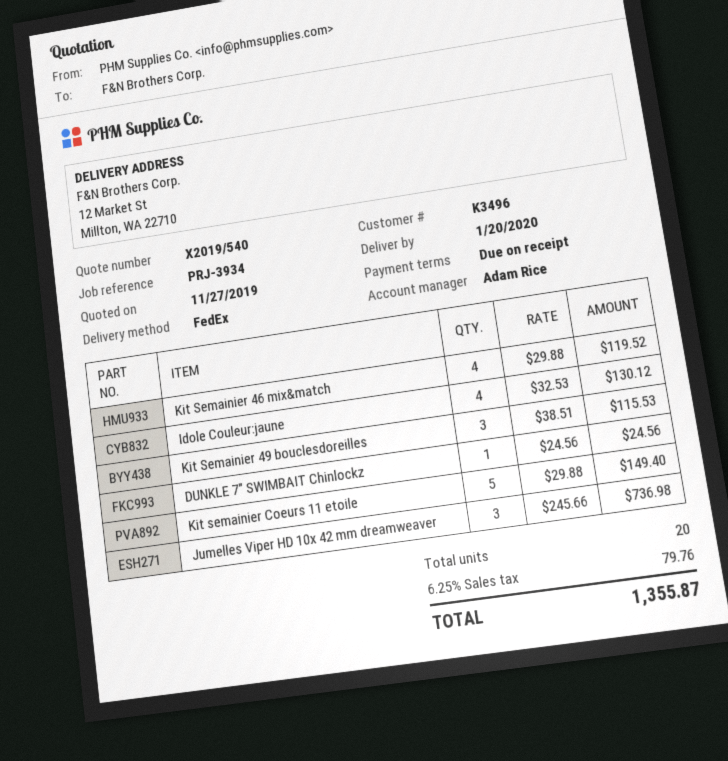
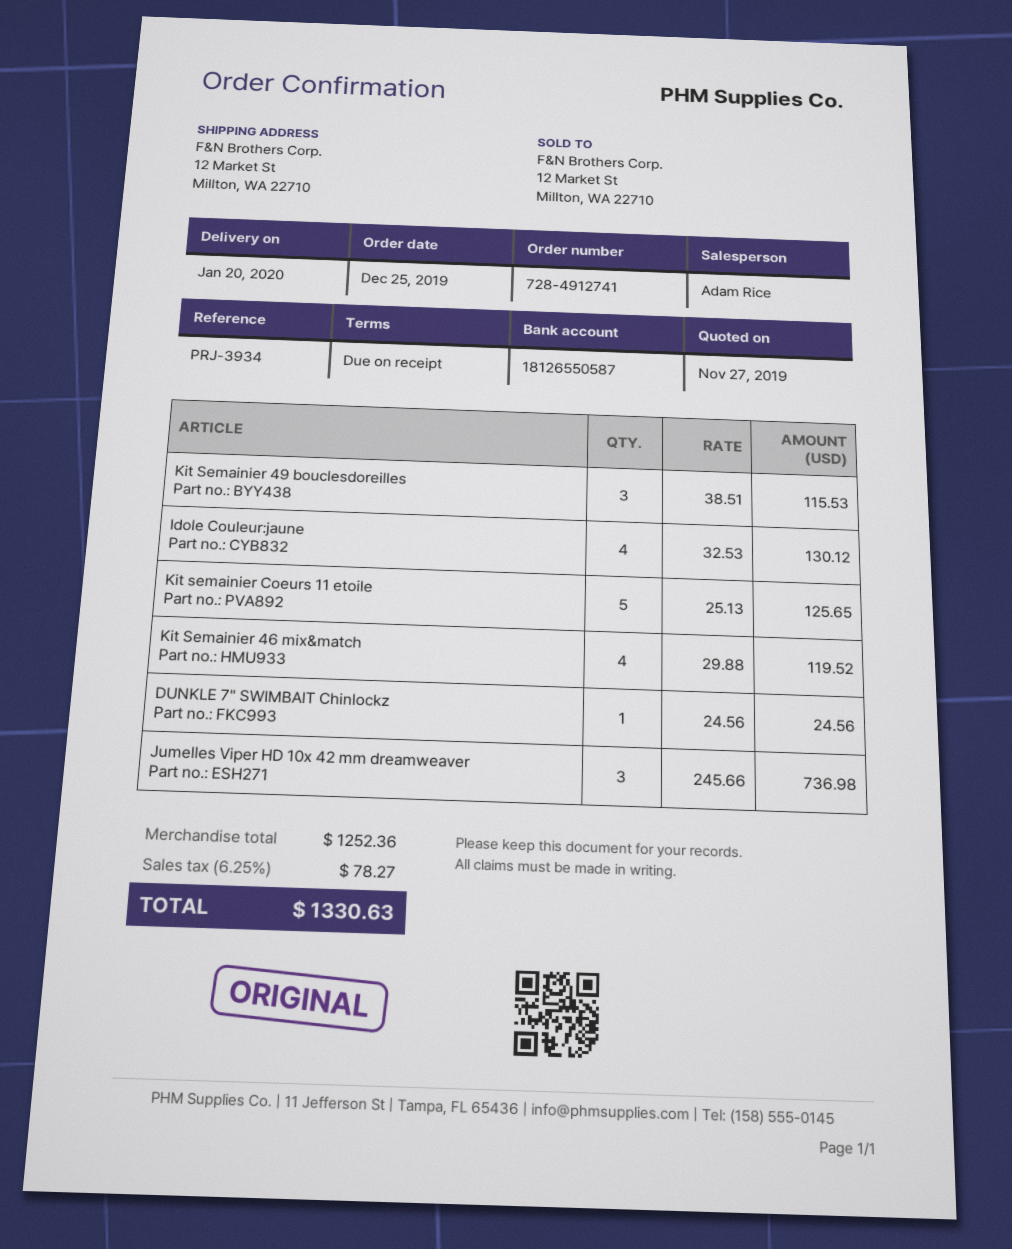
Kit semainier Coeurs 11 etoile: 5 x 29.88 = 149.40 -> 5 x 25.13 = 125.65
tax: 6.25% = 79.76 -> 6.25% = 78.27
total: 1355.87 -> 1330.63

